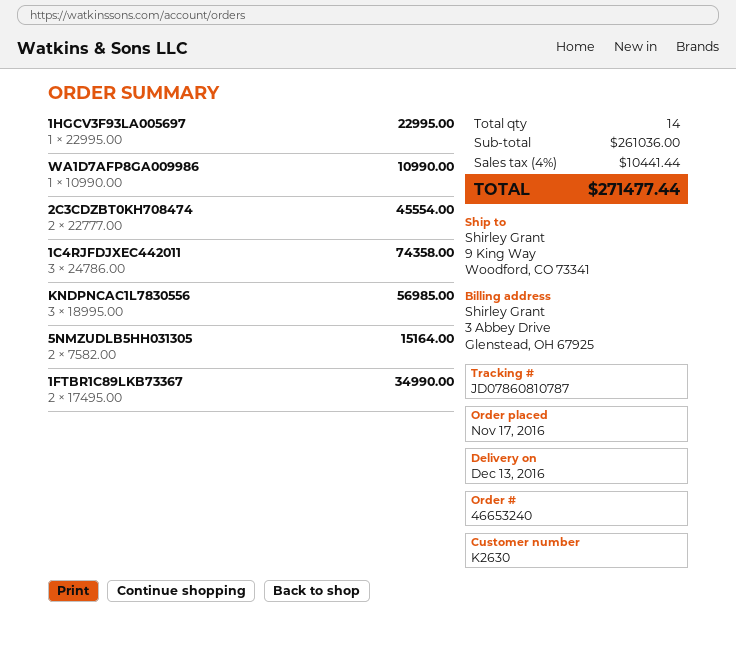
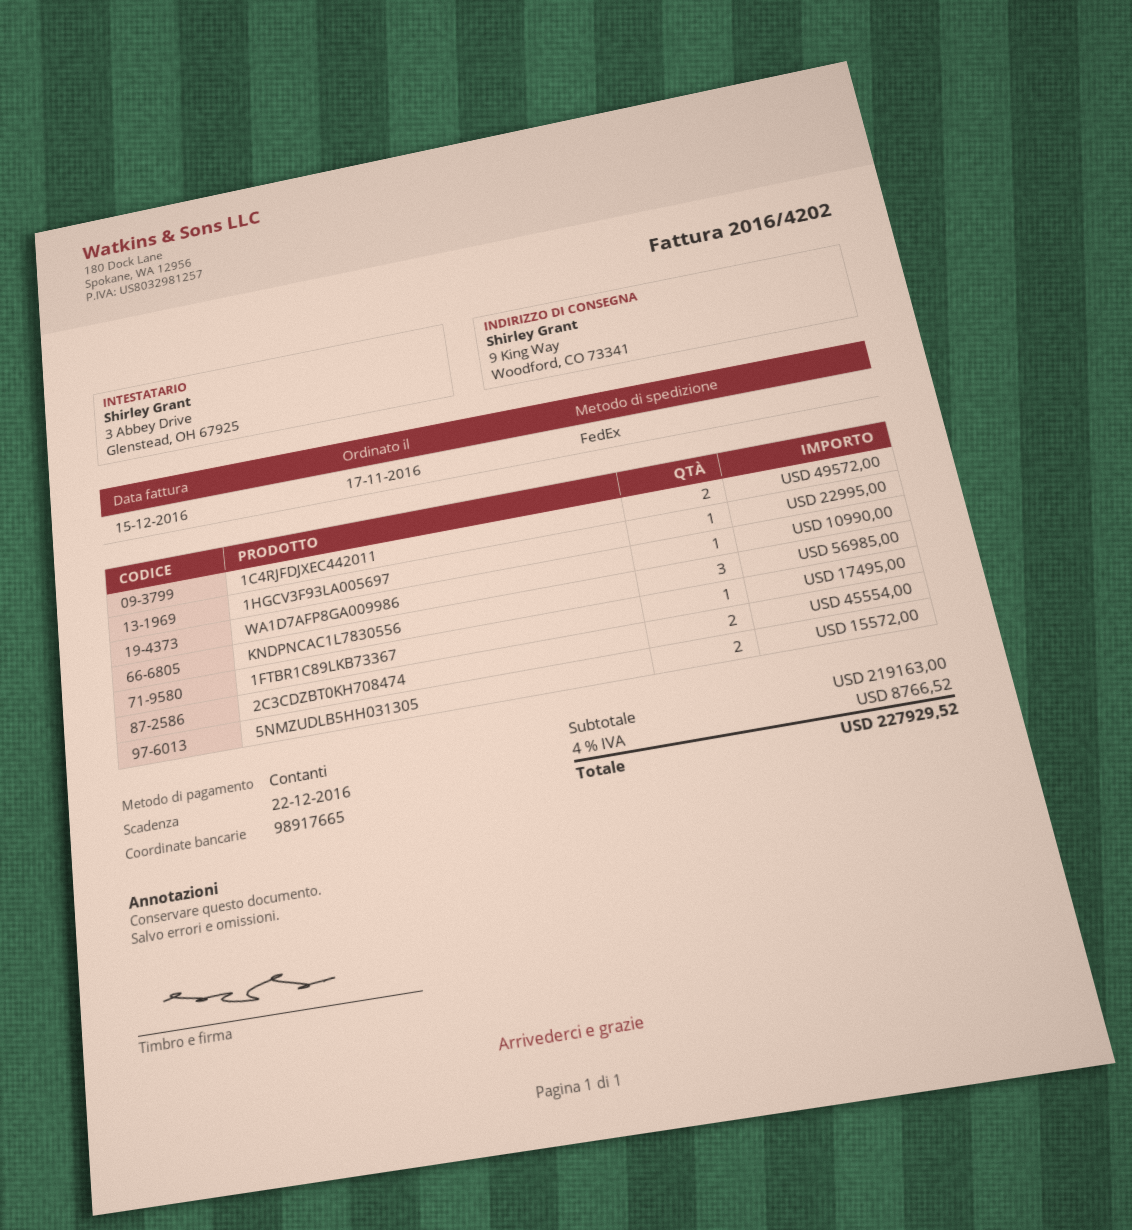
1C4RJFDJXEC442011: 3 for 74358.00 -> 2 for 49572.00
5NMZUDLB5HH031305: 2 for 15164.00 -> 2 for 15572.00
1FTBR1C89LKB73367: 2 for 34990.00 -> 1 for 17495.00
subtotal: 261036.00 -> 219163.00
tax: 4% = 10441.44 -> 4% = 8766.52
total: 271477.44 -> 227929.52

